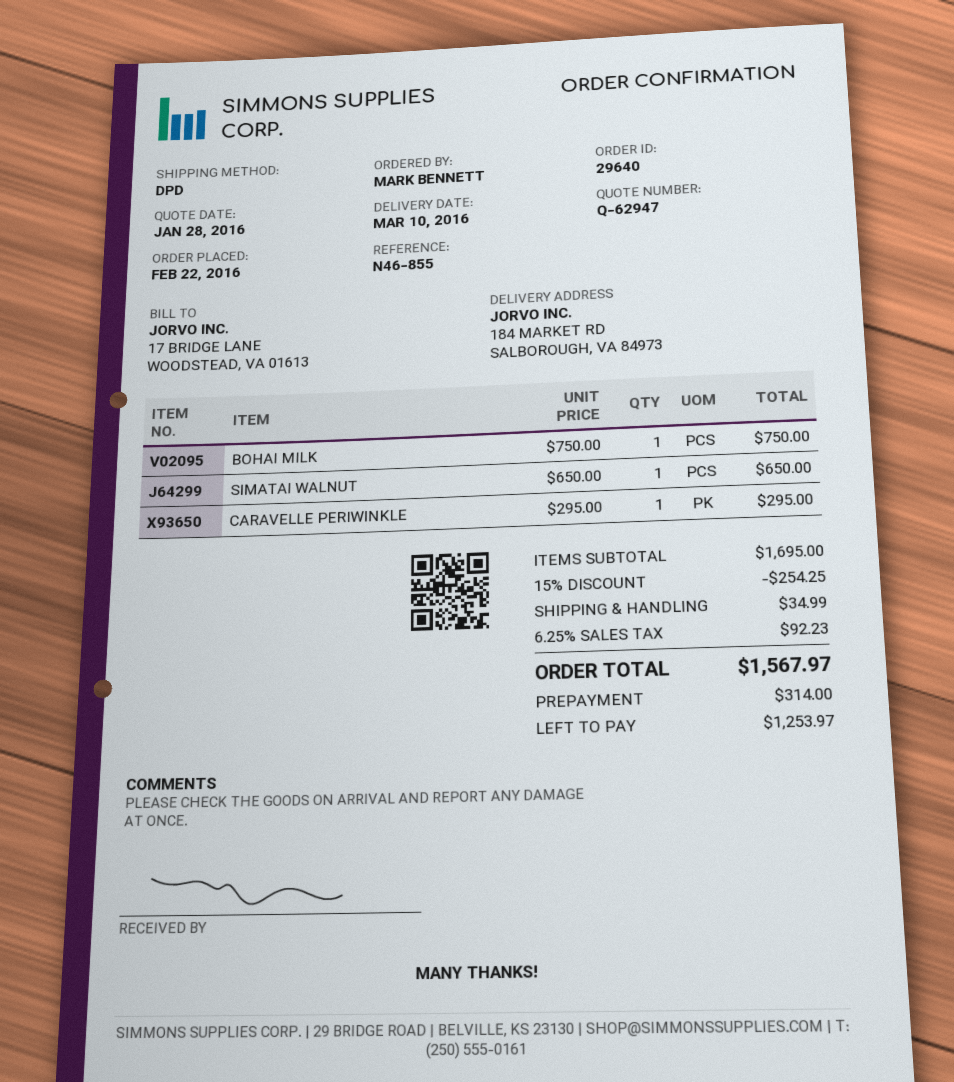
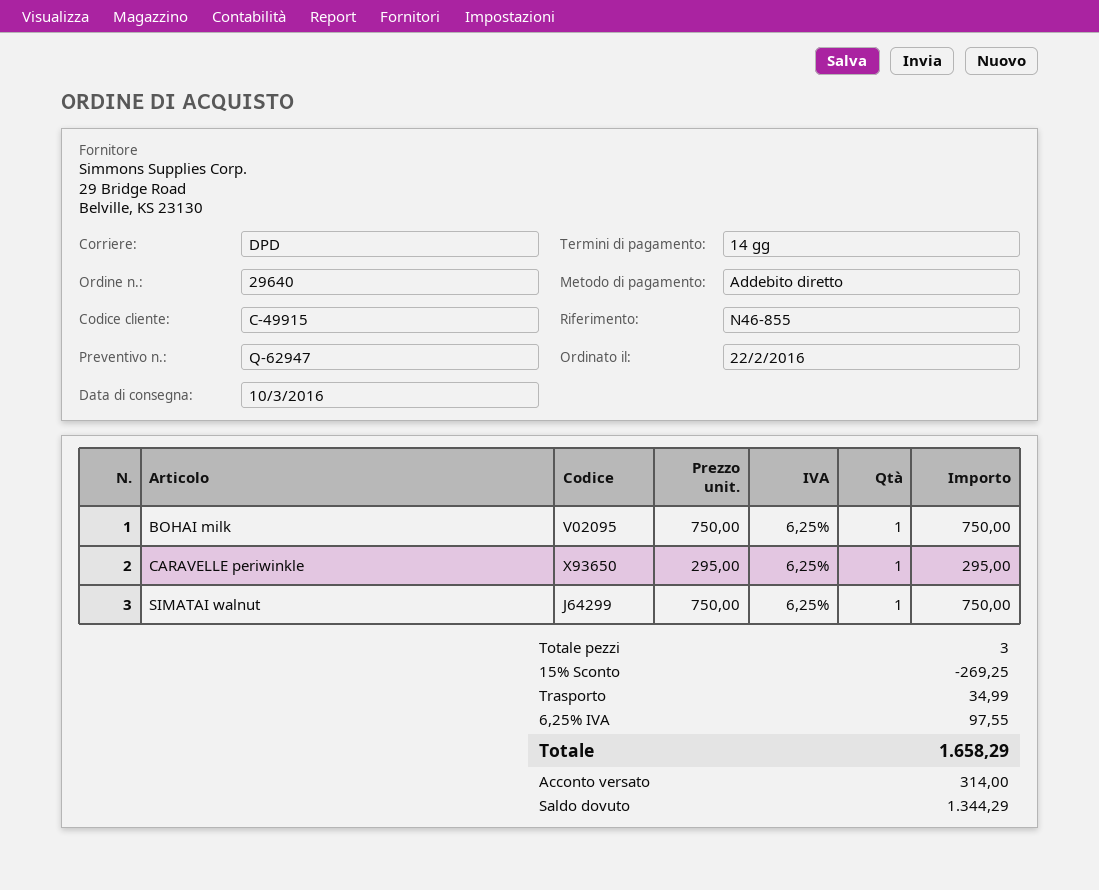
SIMATAI WALNUT: 1 x 650.00 = 650.00 -> 1 x 750.00 = 750.00
discount: 15% = 254.25 -> 15% = 269.25
tax: 6.25% = 92.23 -> 6.25% = 97.55
total: 1567.97 -> 1658.29
balance: 1253.97 -> 1344.29

